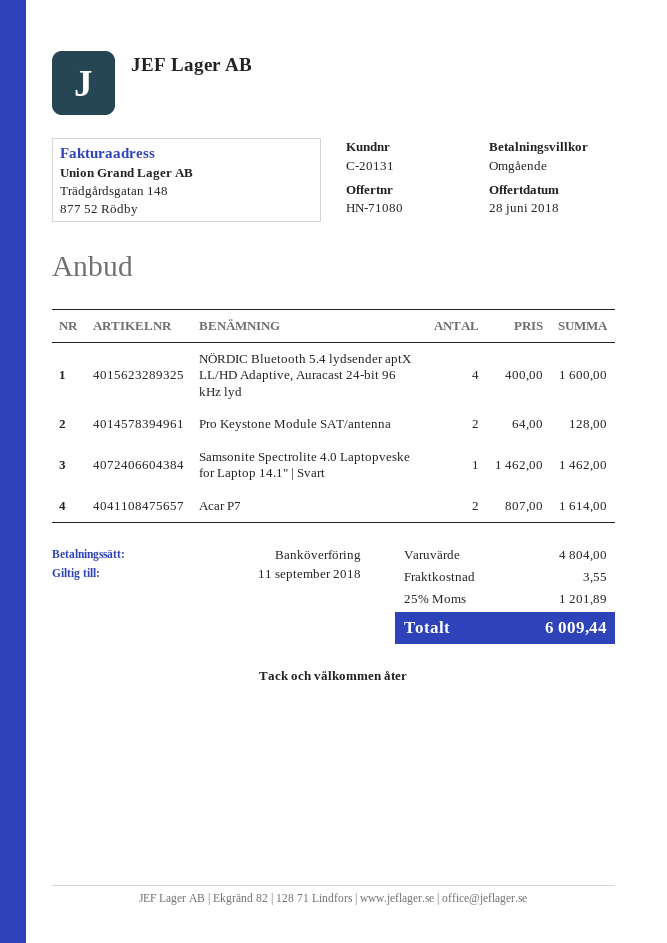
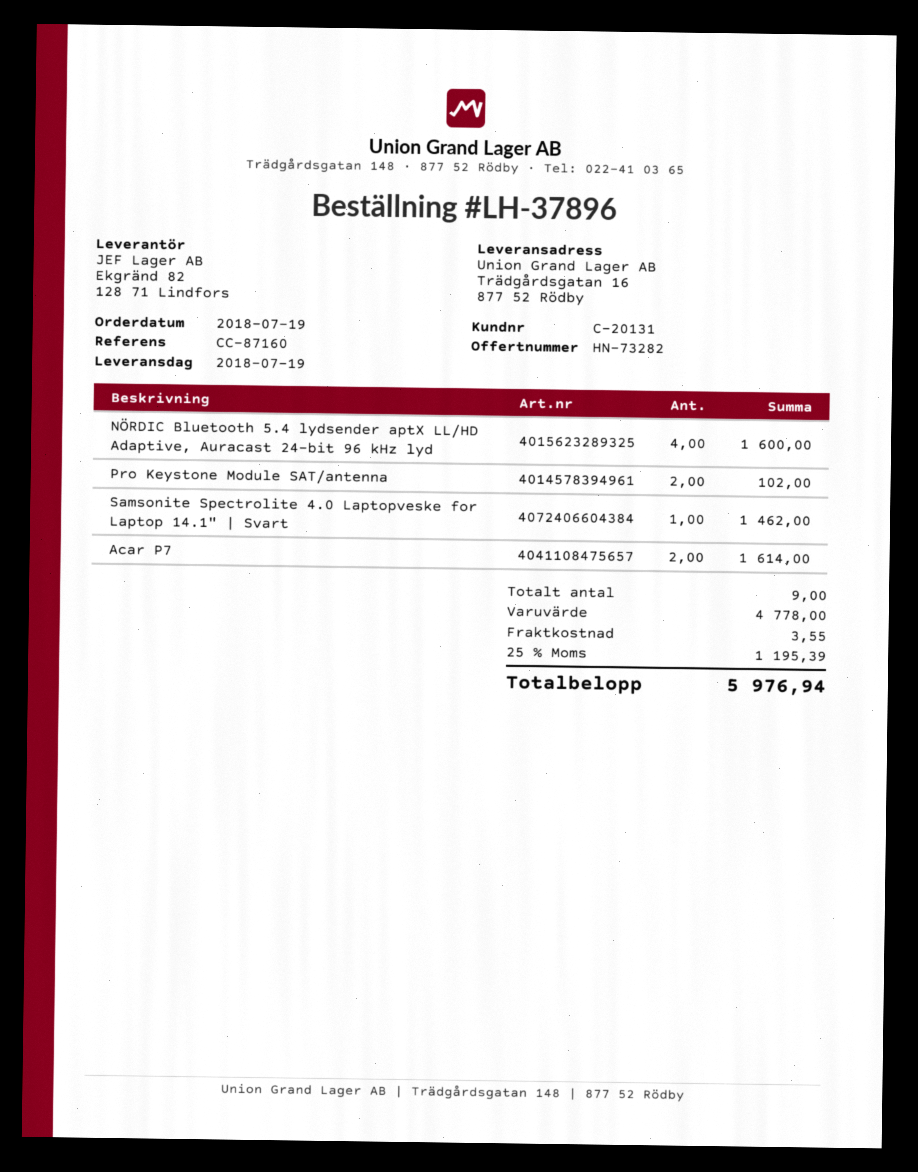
quote number: HN-71080 -> HN-73282
Pro Keystone Module SAT/antenna: 2 for 128.00 -> 2 for 102.00
subtotal: 4804.00 -> 4778.00
tax: 25% = 1201.89 -> 25% = 1195.39
total: 6009.44 -> 5976.94

